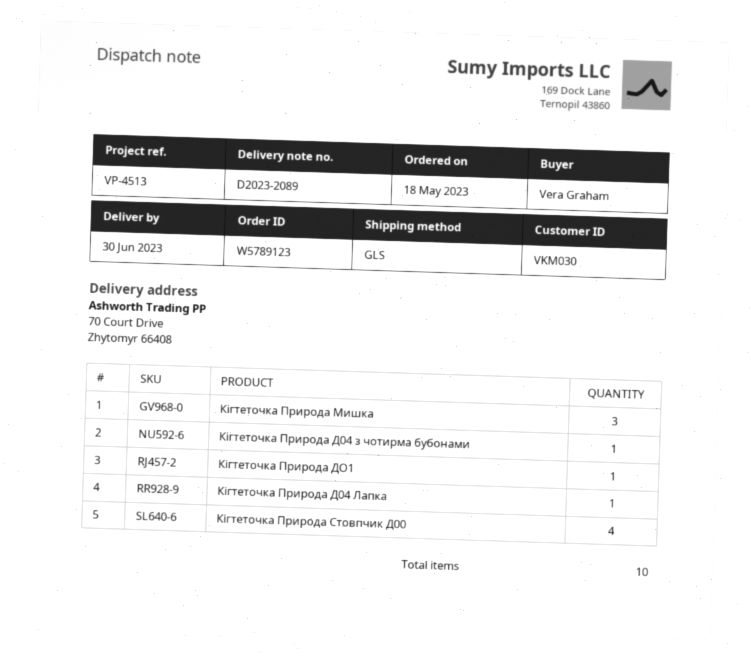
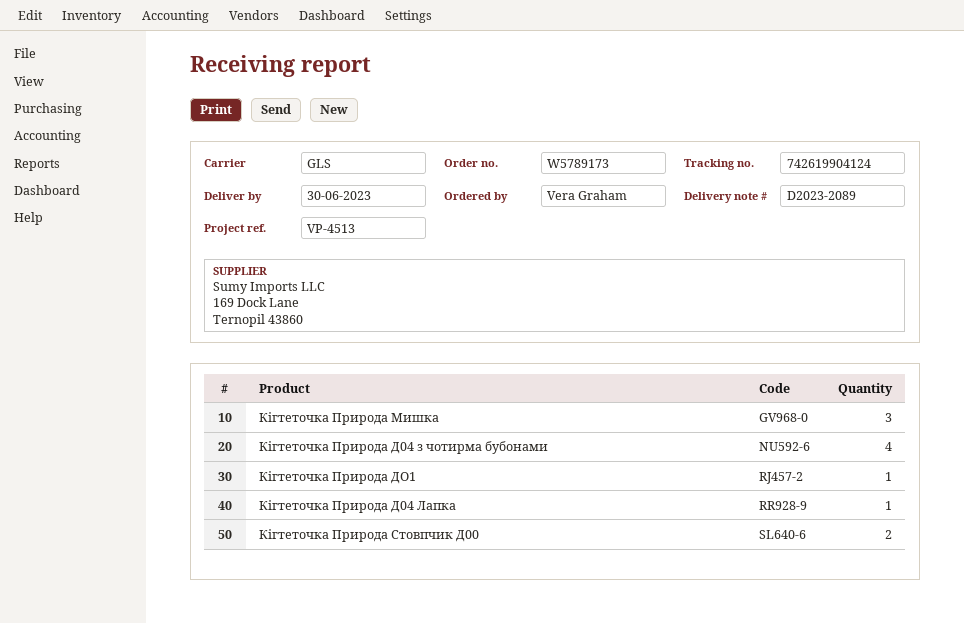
order number: W5789123 -> W5789173
Кігтеточка Природа Д04 з чотирма бубонами: 1 -> 4
Кігтеточка Природа Стовпчик Д00: 4 -> 2

